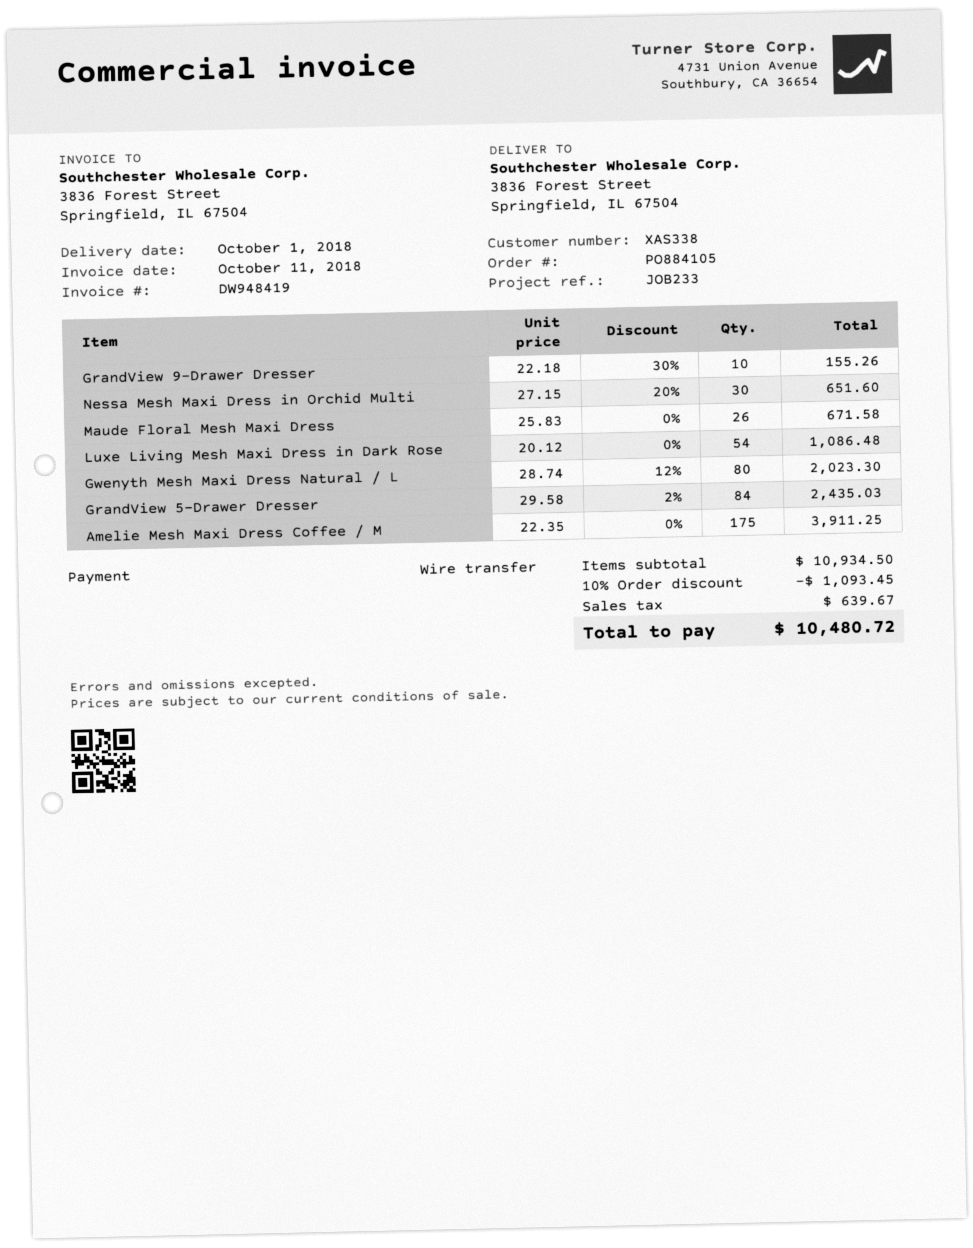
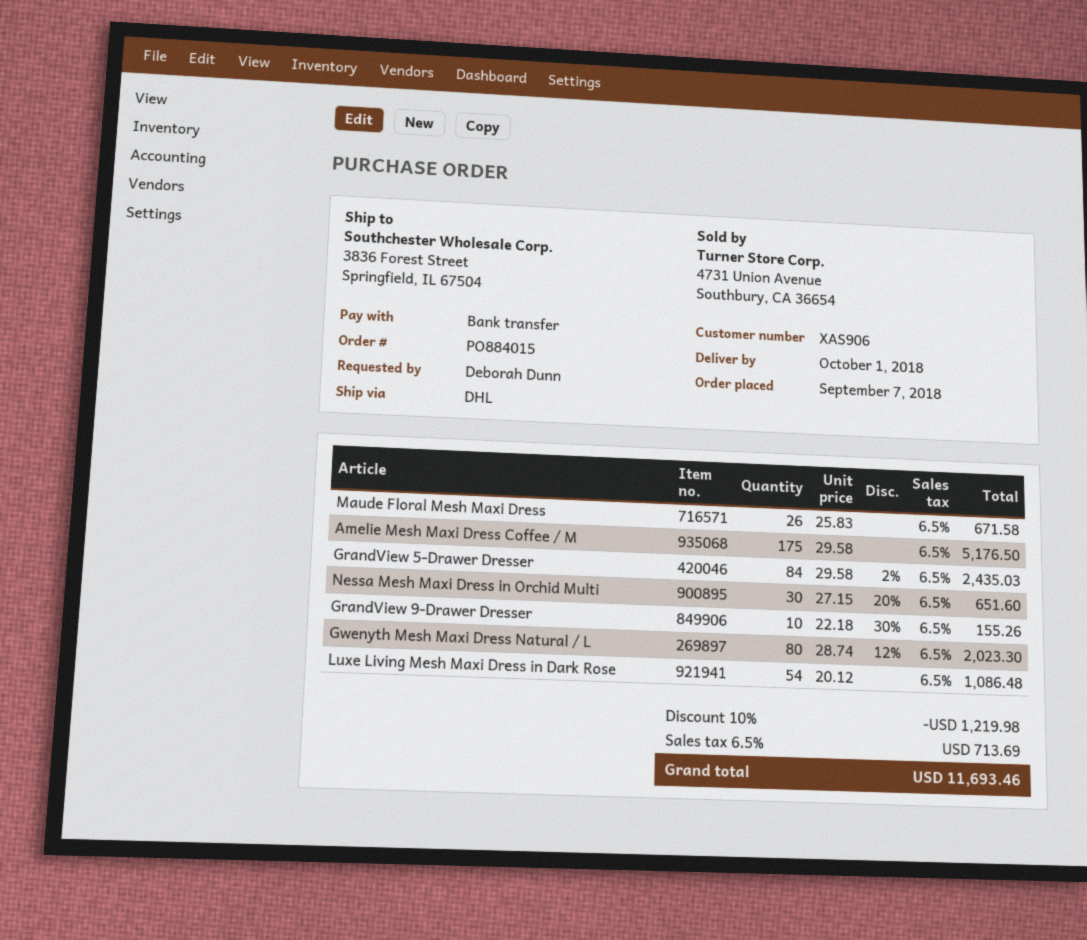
order number: PO884105 -> PO884015
customer number: XAS338 -> XAS906
Amelie Mesh Maxi Dress Coffee / M: 175 x 22.35 = 3911.25 -> 175 x 29.58 = 5176.50
discount: 10% = 1093.45 -> 10% = 1219.98
tax: 639.67 -> 713.69
total: 10480.72 -> 11693.46

